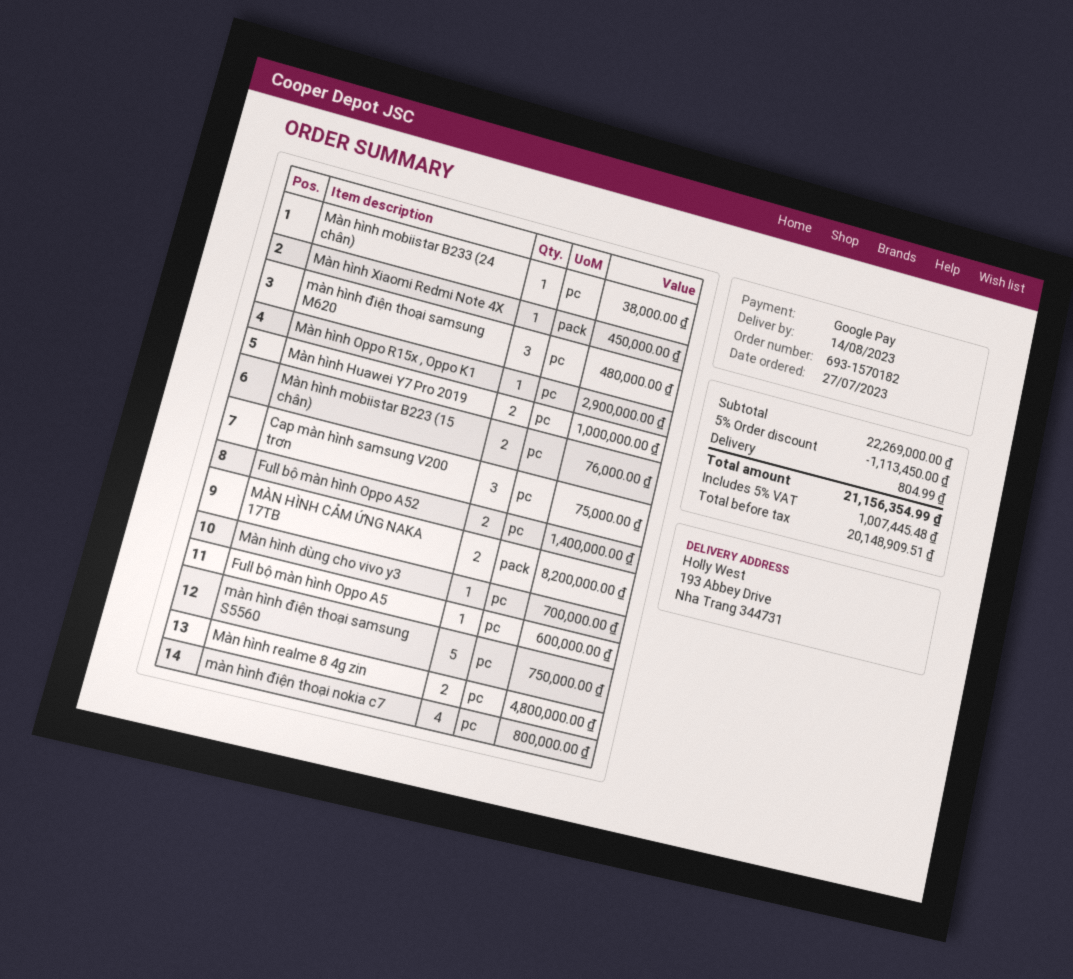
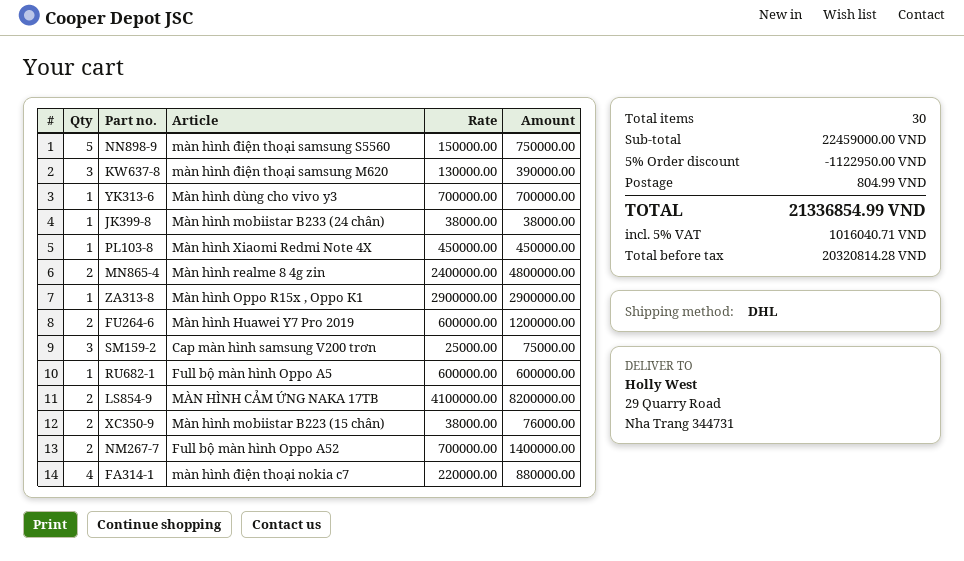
ship to: 193 Abbey Drive, Nha Trang 344731 -> 29 Quarry Road, Nha Trang 344731
màn hình điện thoại samsung M620: 3 for 480000.00 -> 3 for 390000.00
Màn hình Huawei Y7 Pro 2019: 2 for 1000000.00 -> 2 for 1200000.00
màn hình điện thoại nokia c7: 4 for 800000.00 -> 4 for 880000.00
subtotal: 22269000.00 -> 22459000.00
discount: 5% = 1113450.00 -> 5% = 1122950.00
net: 20148909.51 -> 20320814.28
tax: 5% = 1007445.48 -> 5% = 1016040.71
total: 21156354.99 -> 21336854.99

